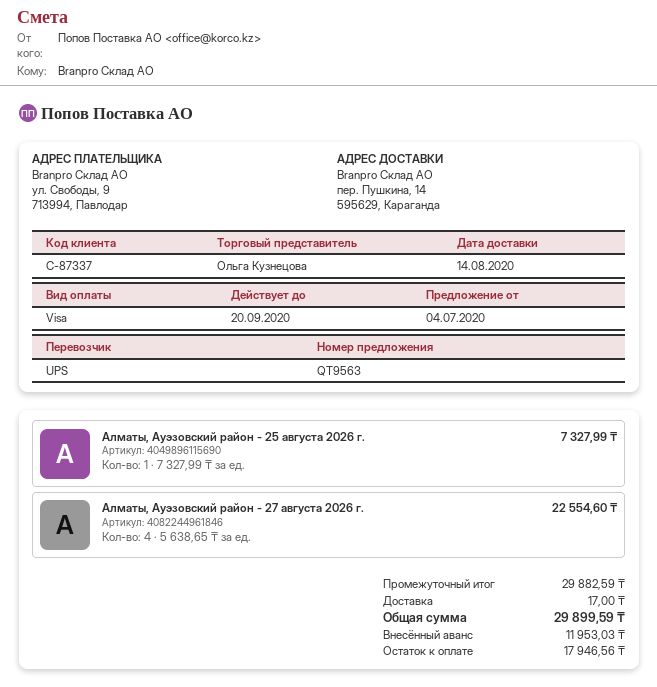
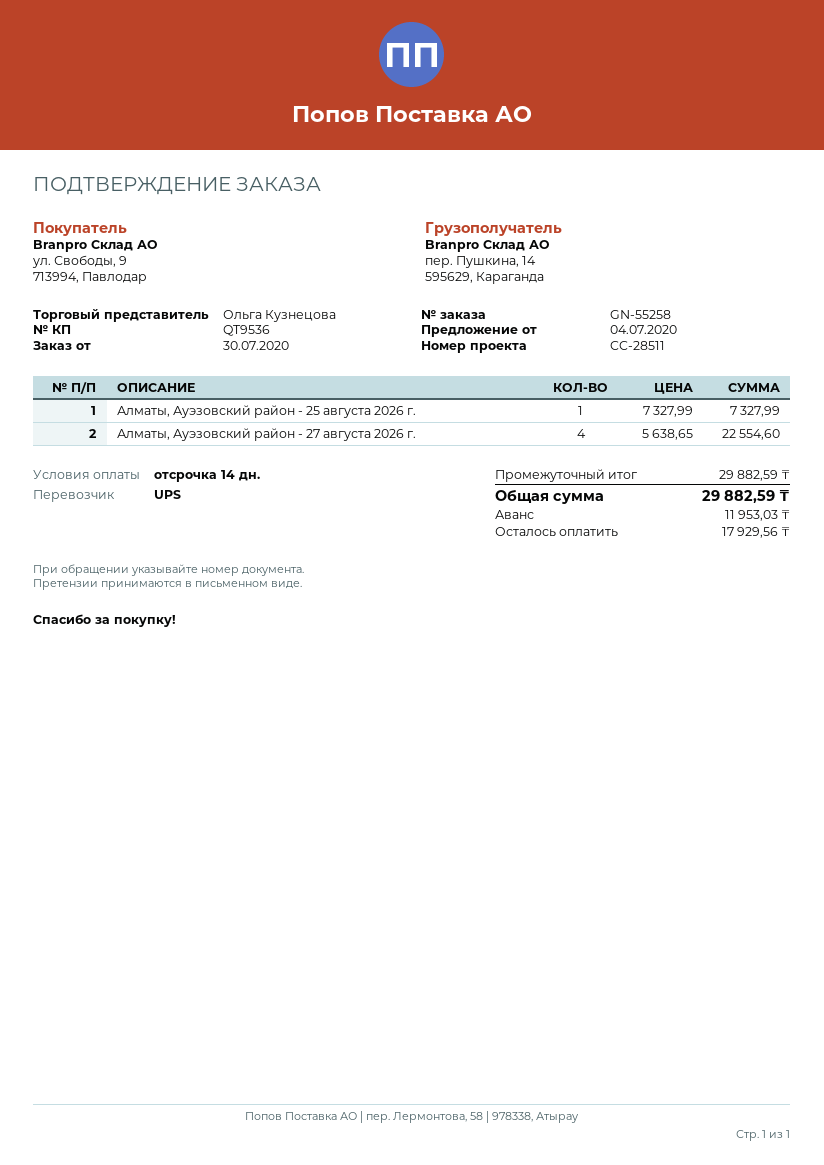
quote number: QT9563 -> QT9536
shipping: 17.00 -> none
total: 29899.59 -> 29882.59
balance: 17946.56 -> 17929.56

